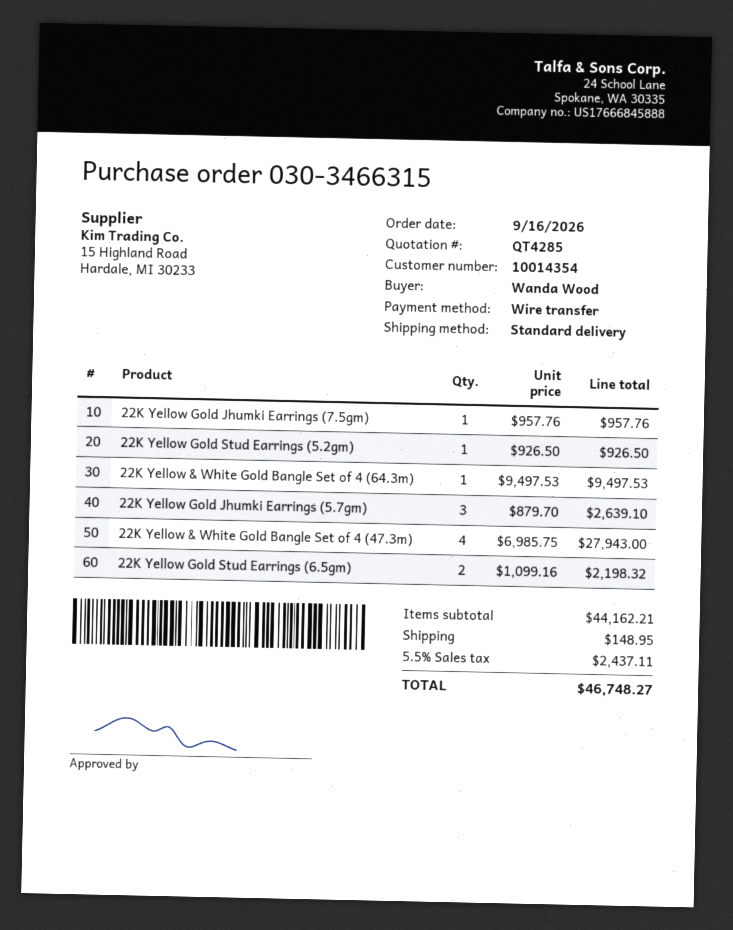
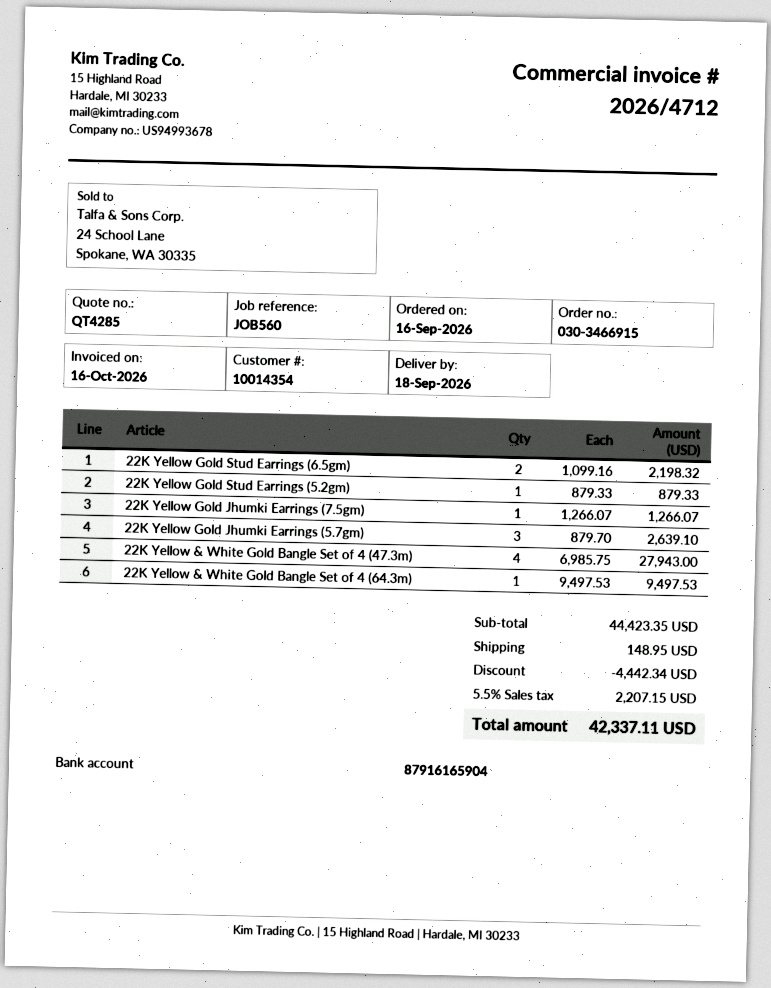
order number: 030-3466315 -> 030-3466915
22K Yellow Gold Jhumki Earrings (7.5gm): 1 x 957.76 = 957.76 -> 1 x 1266.07 = 1266.07
22K Yellow Gold Stud Earrings (5.2gm): 1 x 926.50 = 926.50 -> 1 x 879.33 = 879.33
subtotal: 44162.21 -> 44423.35
discount: none -> 4442.34
tax: 5.5% = 2437.11 -> 5.5% = 2207.15
total: 46748.27 -> 42337.11

